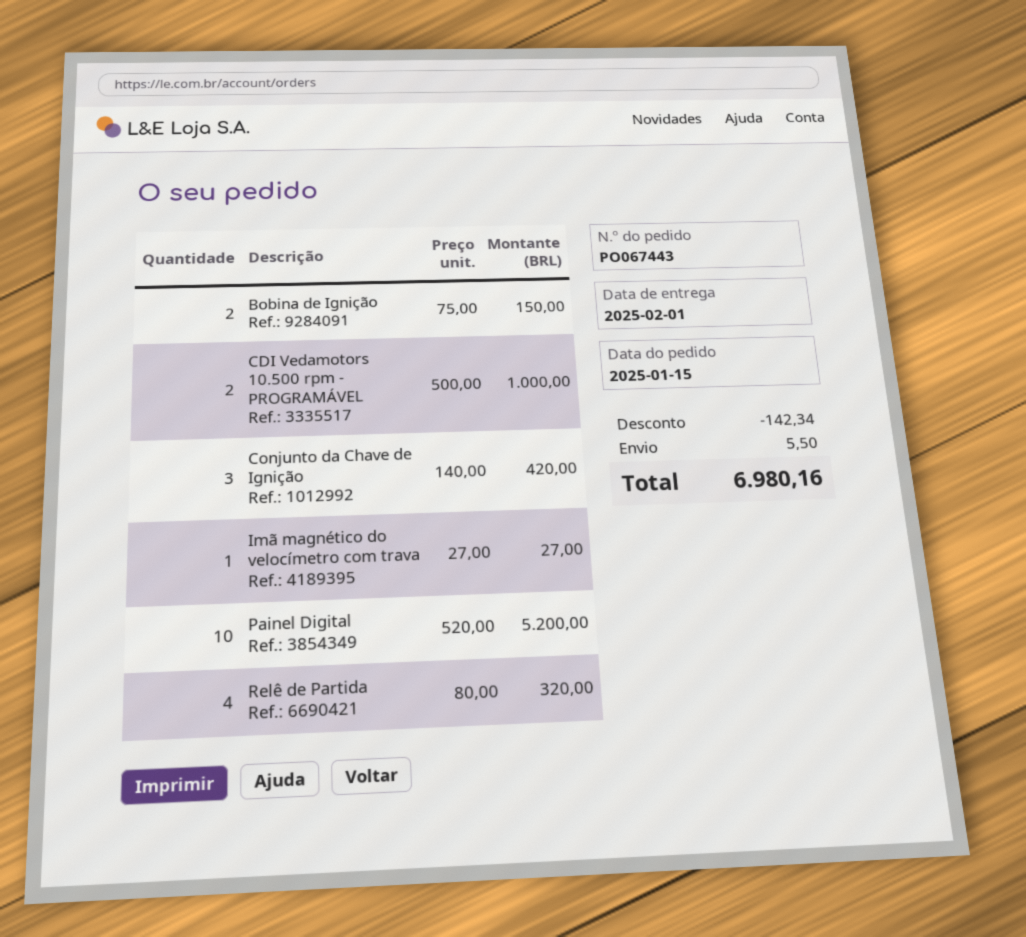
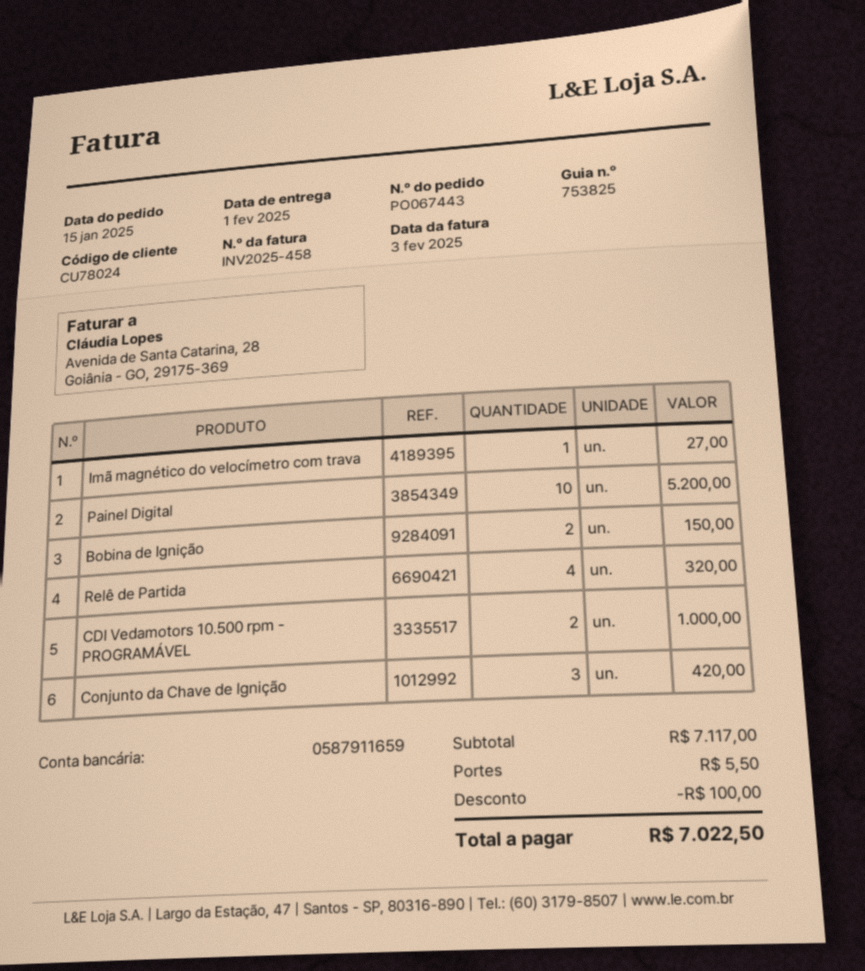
discount: 142.34 -> 100.00
total: 6980.16 -> 7022.50

